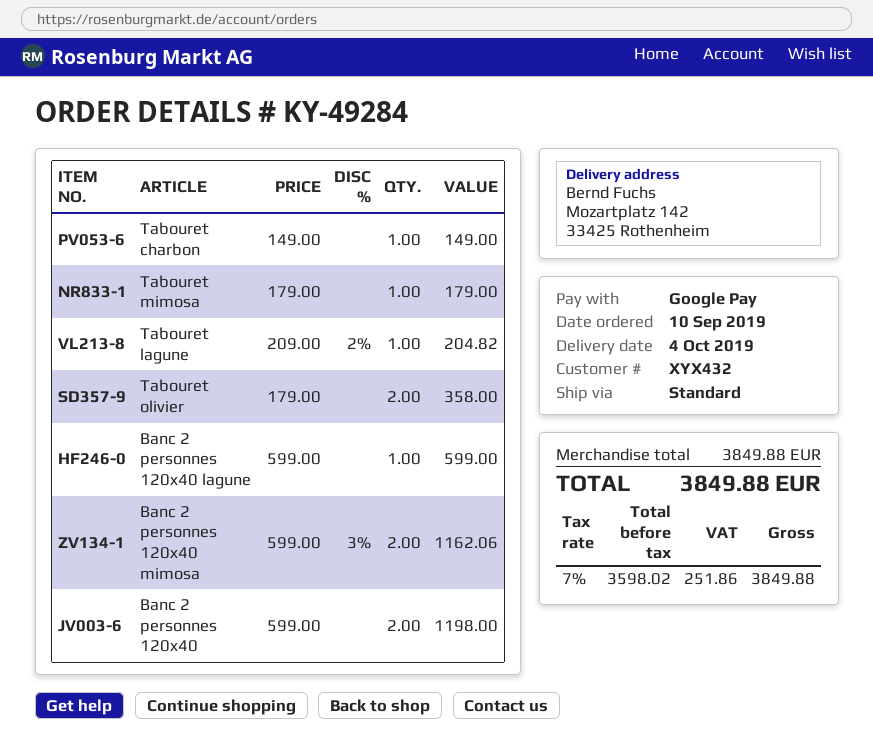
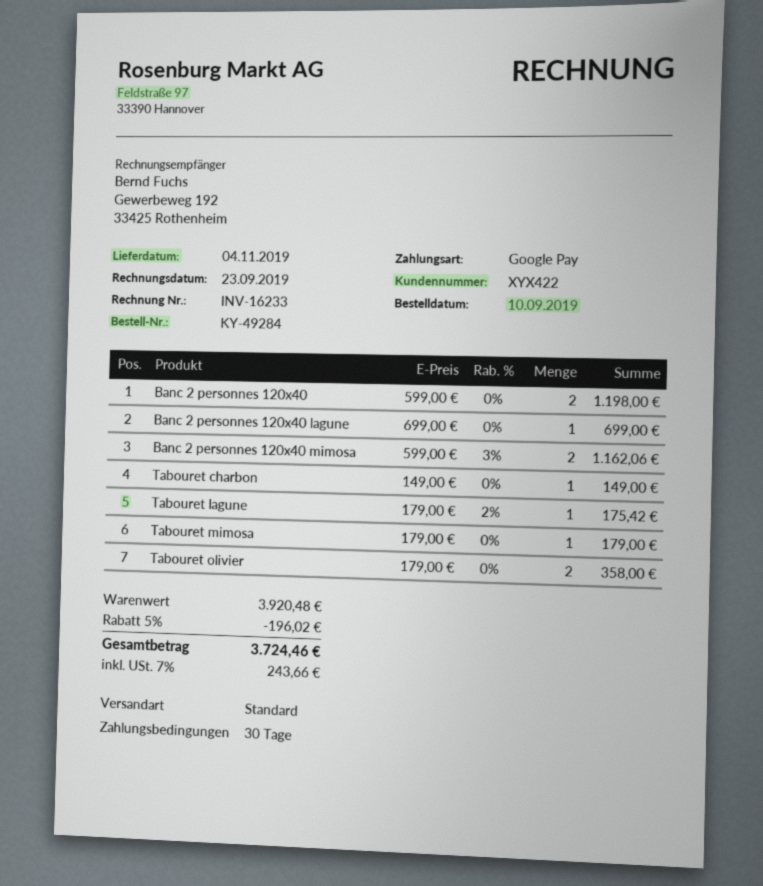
delivery date: 2019-10-04 -> 2019-11-04
customer number: XYX432 -> XYX422
Tabouret lagune: 1 x 209.00 - 2% = 204.82 -> 1 x 179.00 - 2% = 175.42
Banc 2 personnes 120x40 lagune: 1 x 599.00 = 599.00 -> 1 x 699.00 = 699.00
subtotal: 3849.88 -> 3920.48
discount: none -> 5% = 196.02
tax: 7% = 251.86 -> 7% = 243.66
total: 3849.88 -> 3724.46

